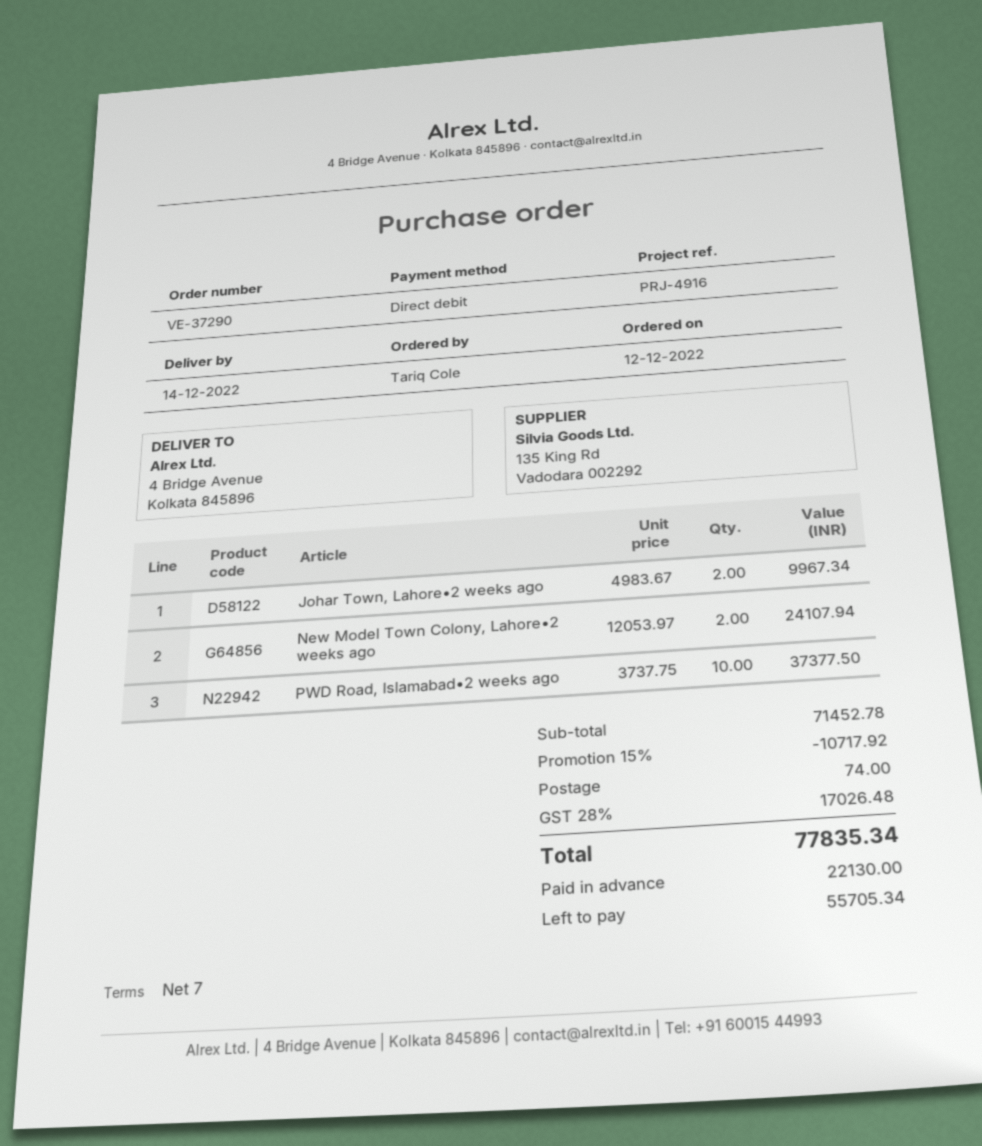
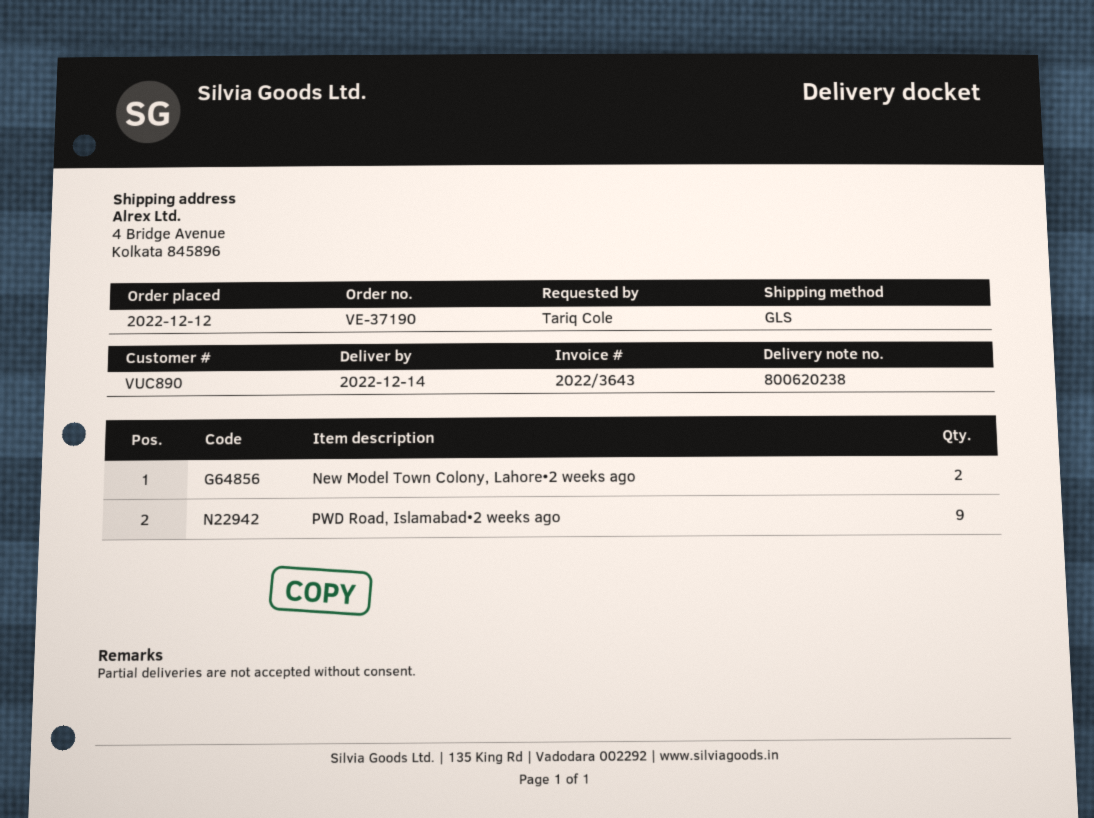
order number: VE-37290 -> VE-37190
Johar Town, Lahore•2 weeks ago: 2 -> none
PWD Road, Islamabad•2 weeks ago: 10 -> 9

